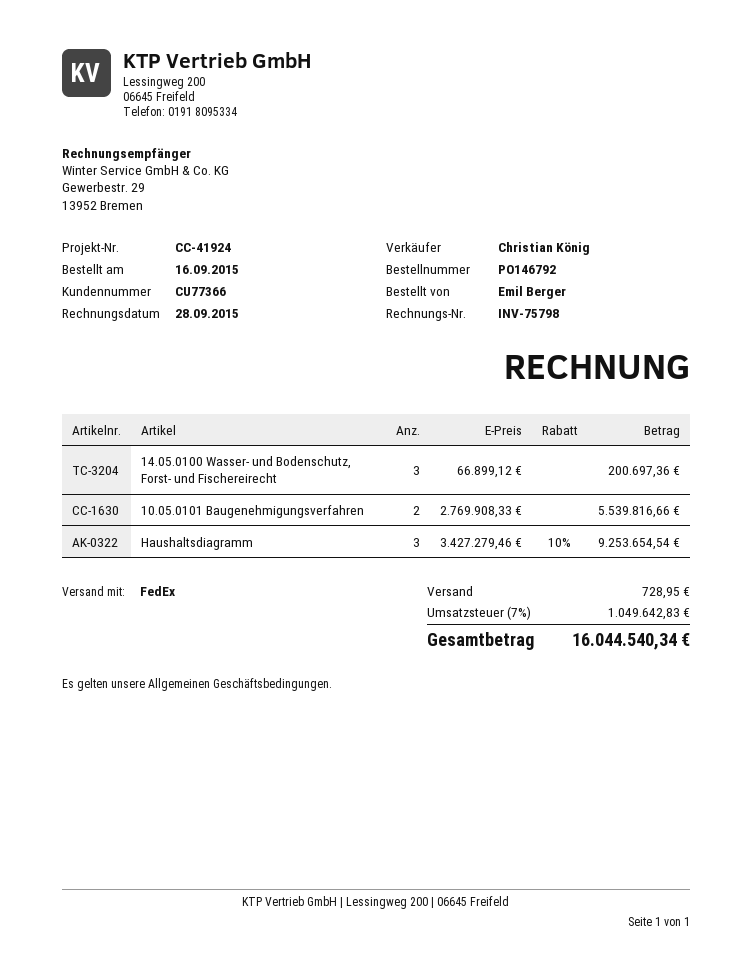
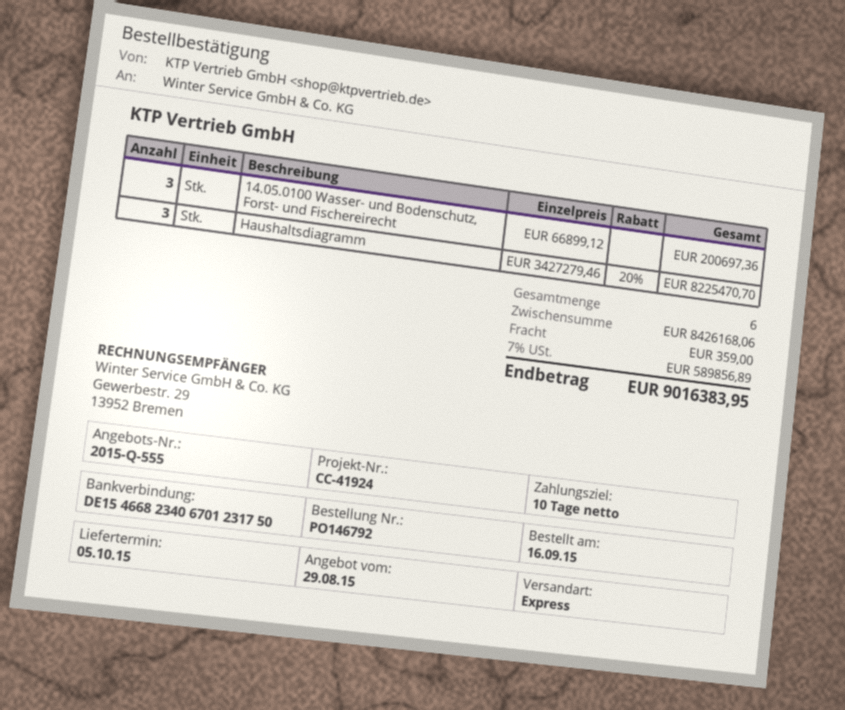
shipping method: FedEx -> express
10.05.0101 Baugenehmigungsverfahren: 2 x 2769908.33 = 5539816.66 -> none
Haushaltsdiagramm: 3 x 3427279.46 - 10% = 9253654.54 -> 3 x 3427279.46 - 20% = 8225470.70
shipping: 728.95 -> 359.00
tax: 7% = 1049642.83 -> 7% = 589856.89
total: 16044540.34 -> 9016383.95

